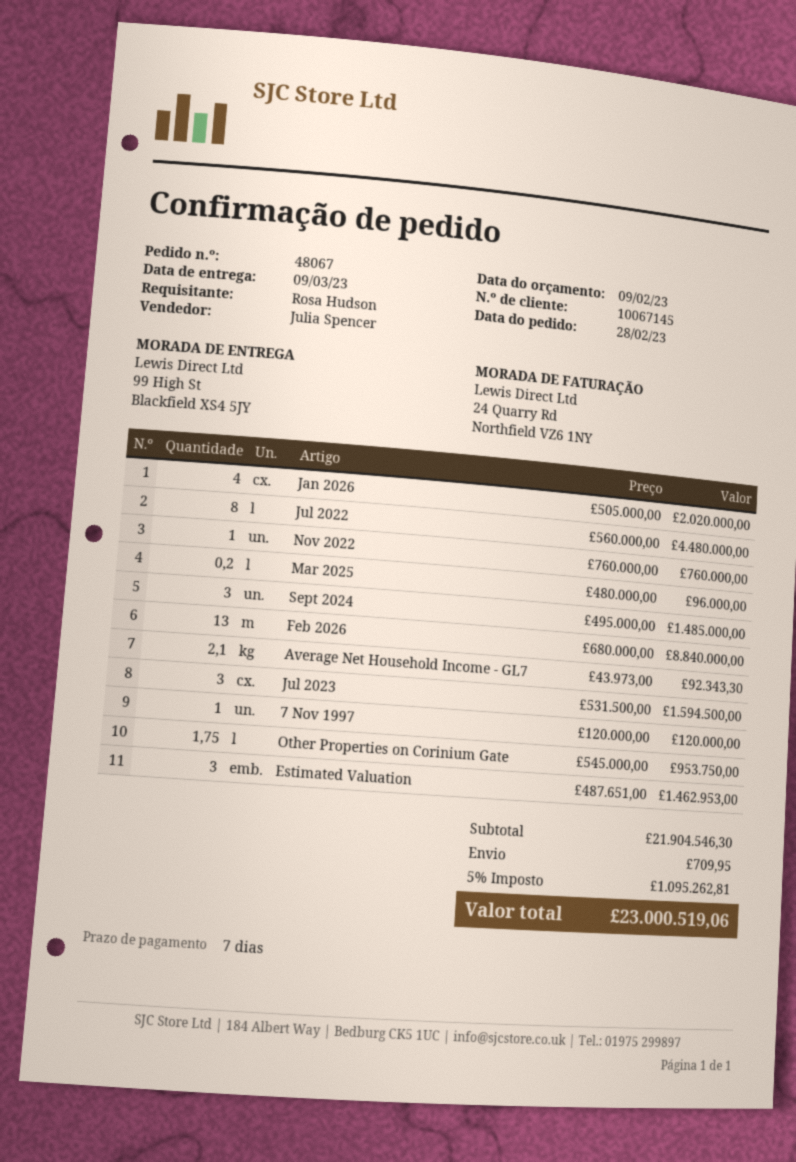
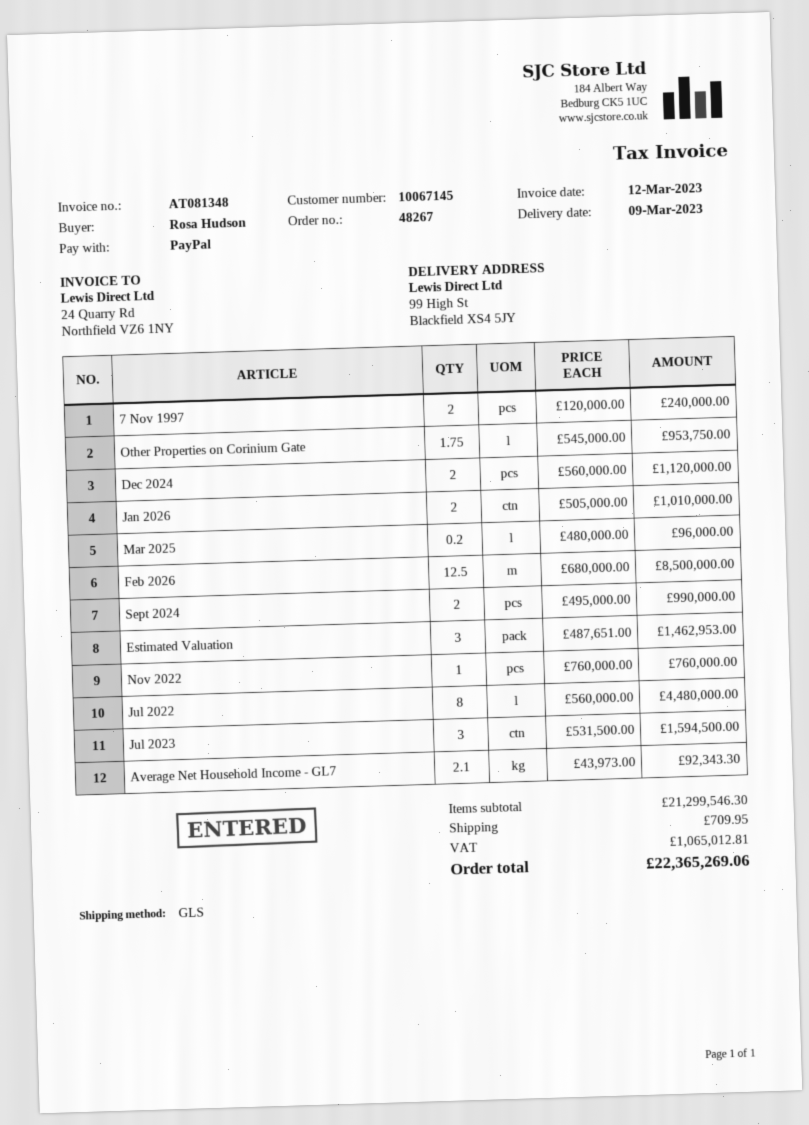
order number: 48067 -> 48267
Jan 2026: 4 x 505000.00 = 2020000.00 -> 2 x 505000.00 = 1010000.00
Sept 2024: 3 x 495000.00 = 1485000.00 -> 2 x 495000.00 = 990000.00
Feb 2026: 13 x 680000.00 = 8840000.00 -> 12.5 x 680000.00 = 8500000.00
7 Nov 1997: 1 x 120000.00 = 120000.00 -> 2 x 120000.00 = 240000.00
Dec 2024: none -> 2 x 560000.00 = 1120000.00
subtotal: 21904546.30 -> 21299546.30
tax: 1095262.81 -> 1065012.81
total: 23000519.06 -> 22365269.06

